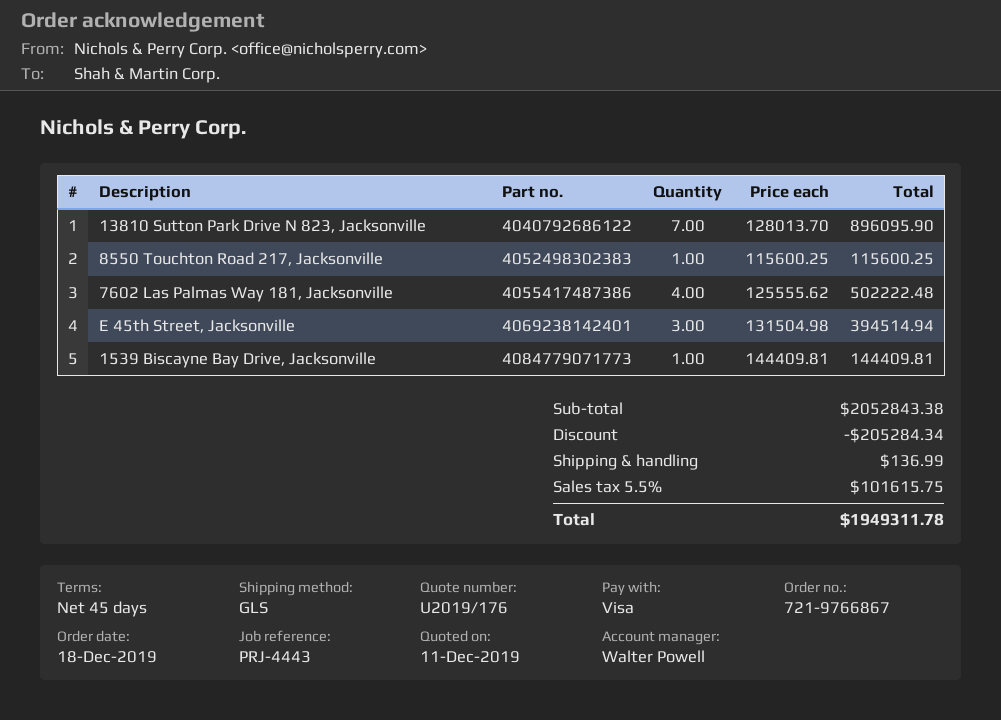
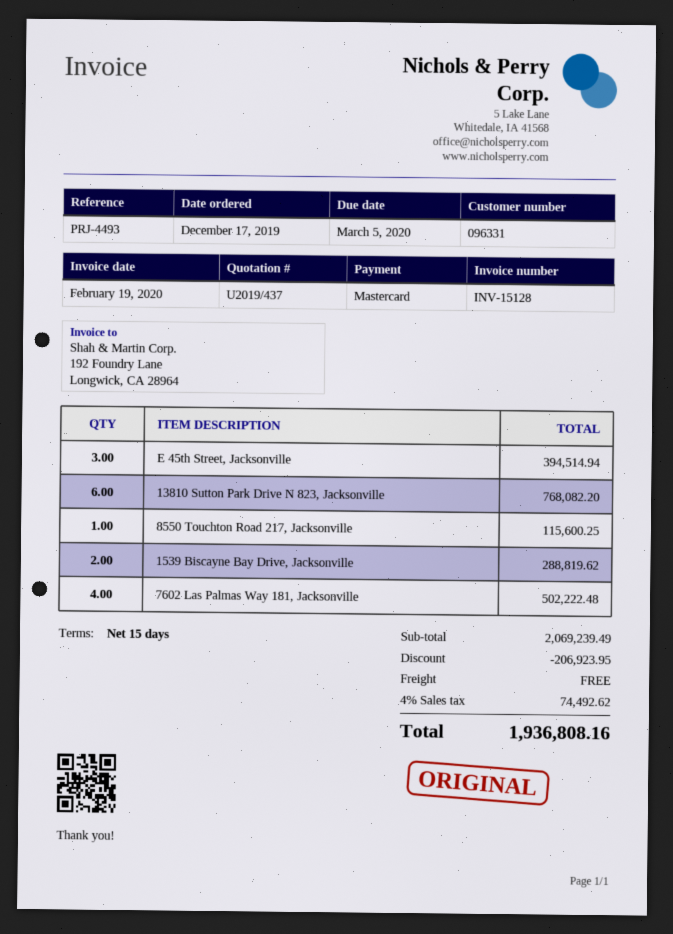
quote number: U2019/176 -> U2019/437
order date: 2019-12-18 -> 2019-12-17
payment terms: 45 days -> 15 days
reference: PRJ-4443 -> PRJ-4493
payment method: Visa -> Mastercard
13810 Sutton Park Drive N 823, Jacksonville: 7 for 896095.90 -> 6 for 768082.20
1539 Biscayne Bay Drive, Jacksonville: 1 for 144409.81 -> 2 for 288819.62
subtotal: 2052843.38 -> 2069239.49
discount: 205284.34 -> 206923.95
shipping: 136.99 -> 0.00
tax: 5.5% = 101615.75 -> 4% = 74492.62
total: 1949311.78 -> 1936808.16

